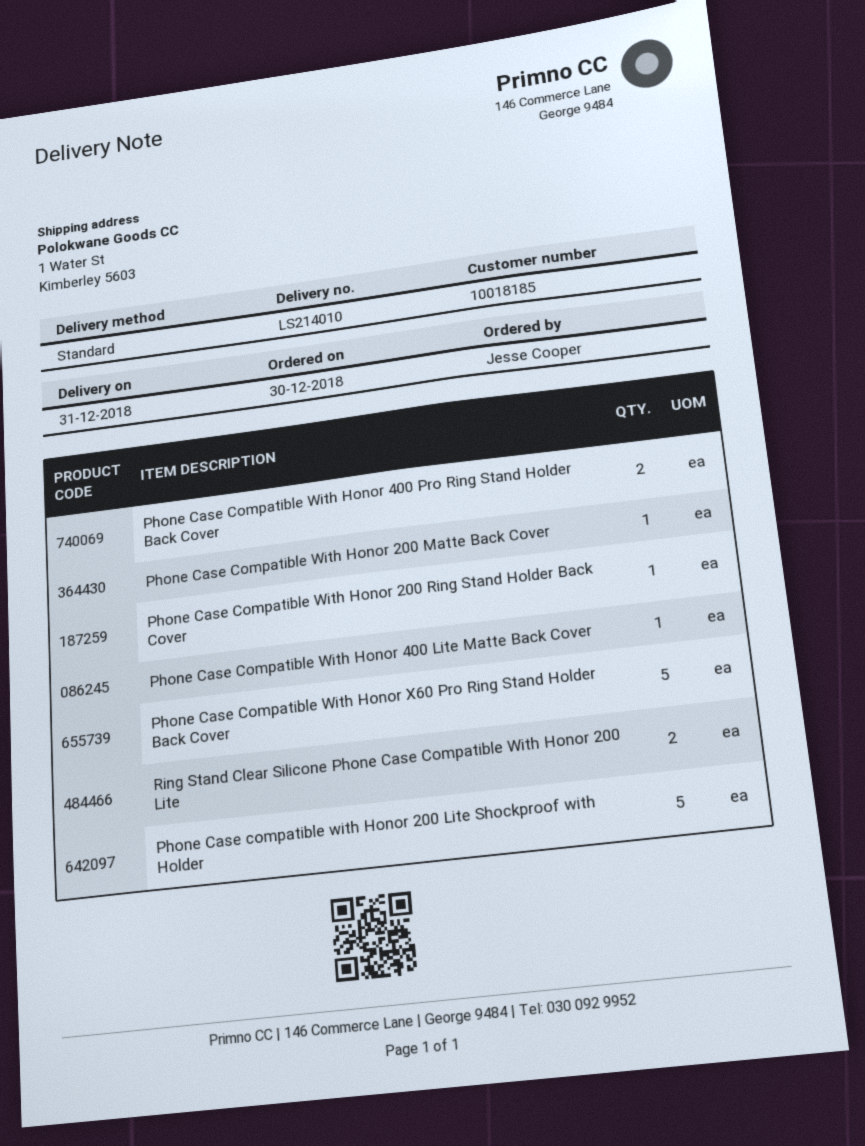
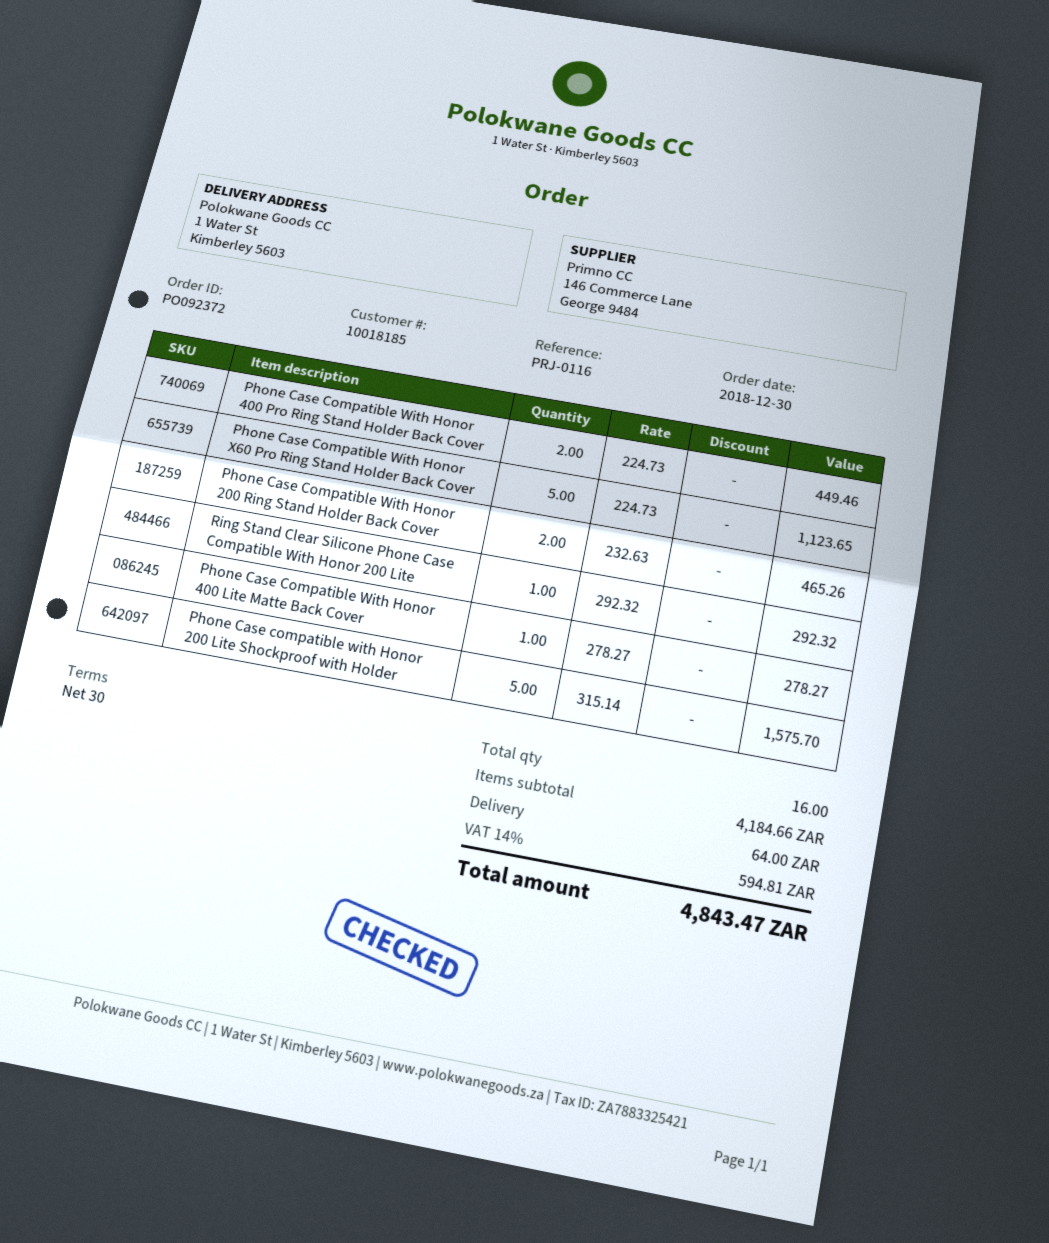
Phone Case Compatible With Honor 200 Matte Back Cover: 1 -> none
Phone Case Compatible With Honor 200 Ring Stand Holder Back Cover: 1 -> 2
Ring Stand Clear Silicone Phone Case Compatible With Honor 200 Lite: 2 -> 1

